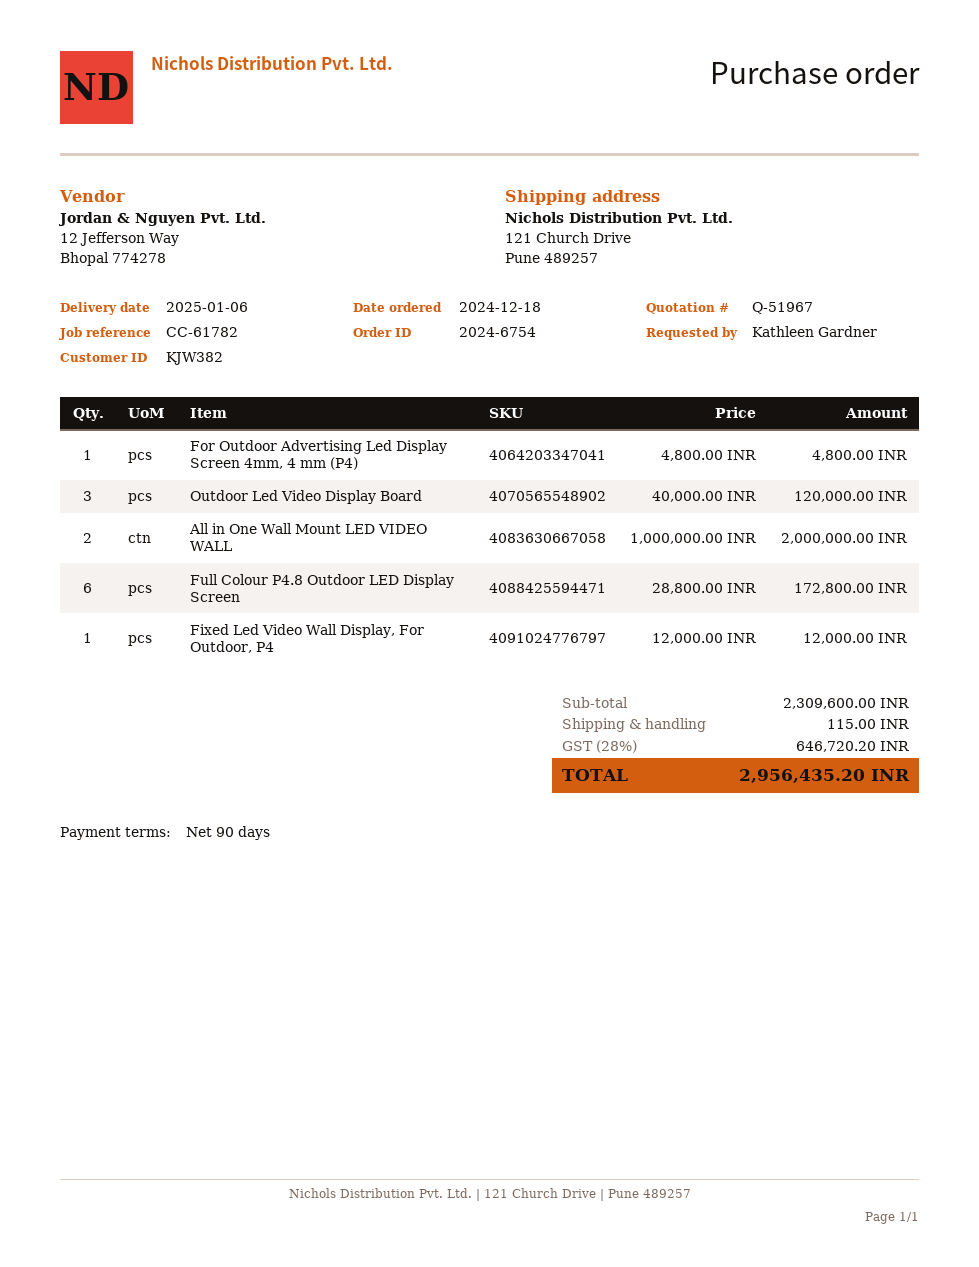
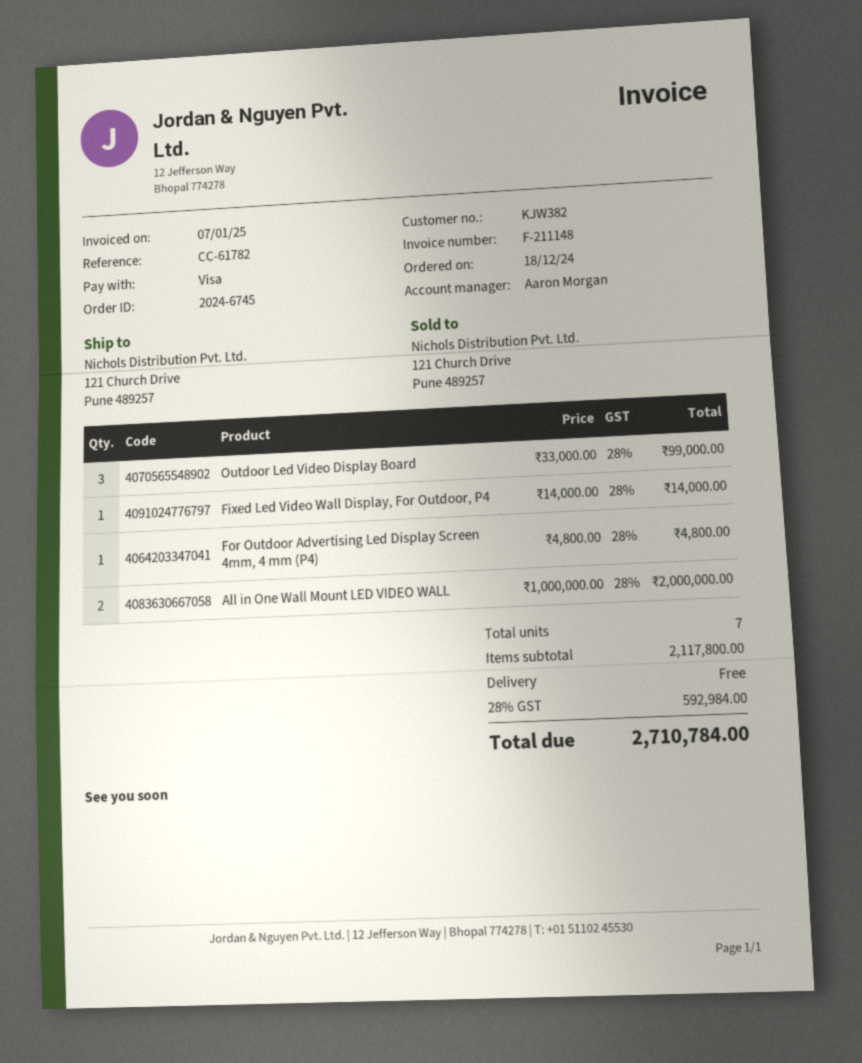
order number: 2024-6754 -> 2024-6745
Outdoor Led Video Display Board: 3 x 40000.00 = 120000.00 -> 3 x 33000.00 = 99000.00
Full Colour P4.8 Outdoor LED Display Screen: 6 x 28800.00 = 172800.00 -> none
Fixed Led Video Wall Display, For Outdoor, P4: 1 x 12000.00 = 12000.00 -> 1 x 14000.00 = 14000.00
subtotal: 2309600.00 -> 2117800.00
shipping: 115.00 -> 0.00
tax: 28% = 646720.20 -> 28% = 592984.00
total: 2956435.20 -> 2710784.00

